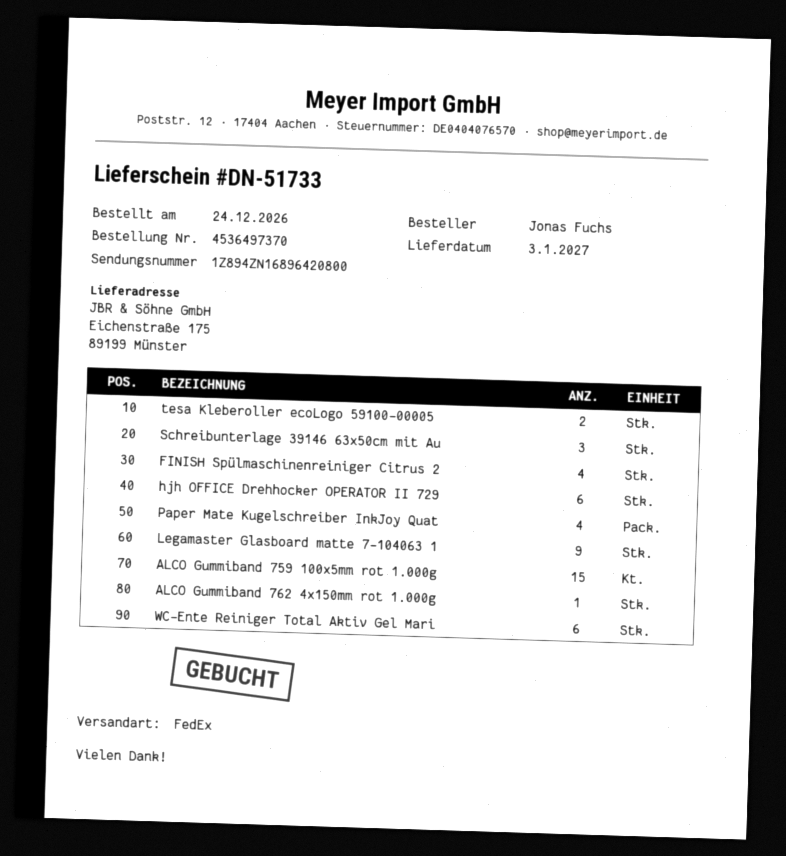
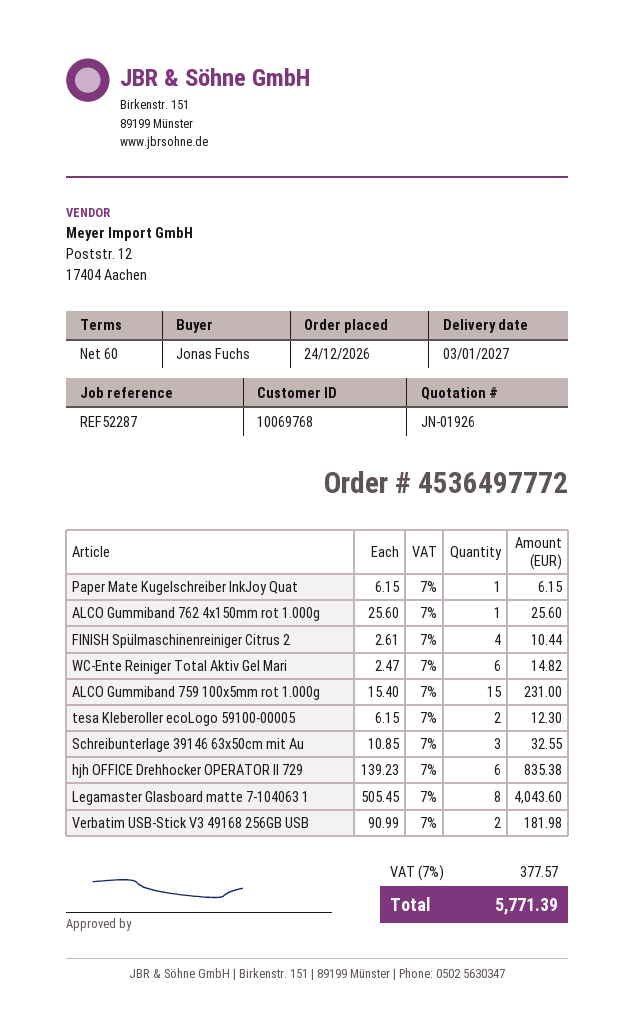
order number: 4536497370 -> 4536497772
Paper Mate Kugelschreiber InkJoy Quat: 4 -> 1
Legamaster Glasboard matte 7-104063 1: 9 -> 8
Verbatim USB-Stick V3 49168 256GB USB: none -> 2

